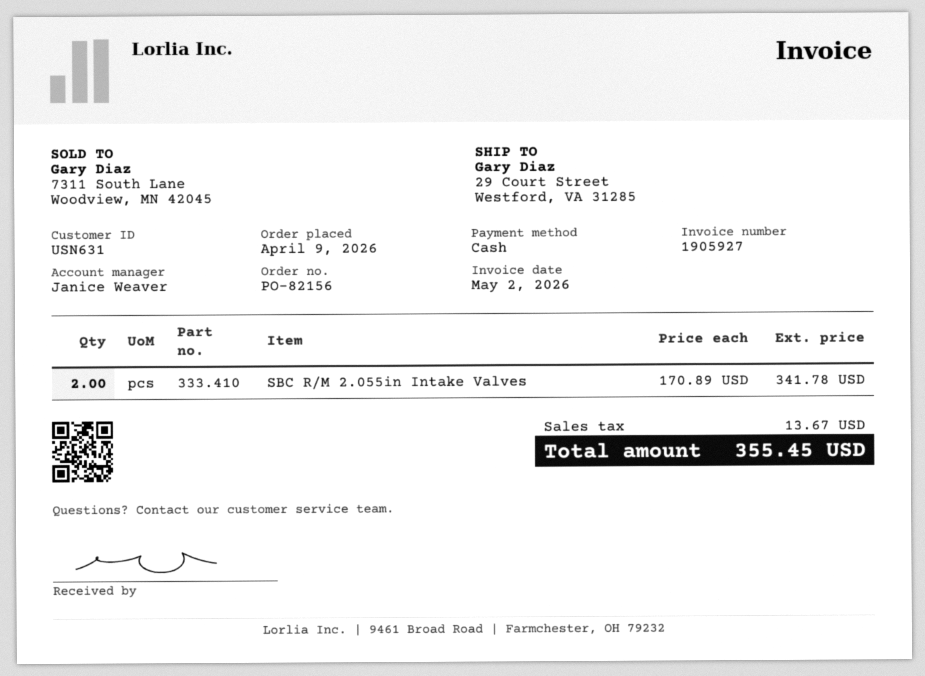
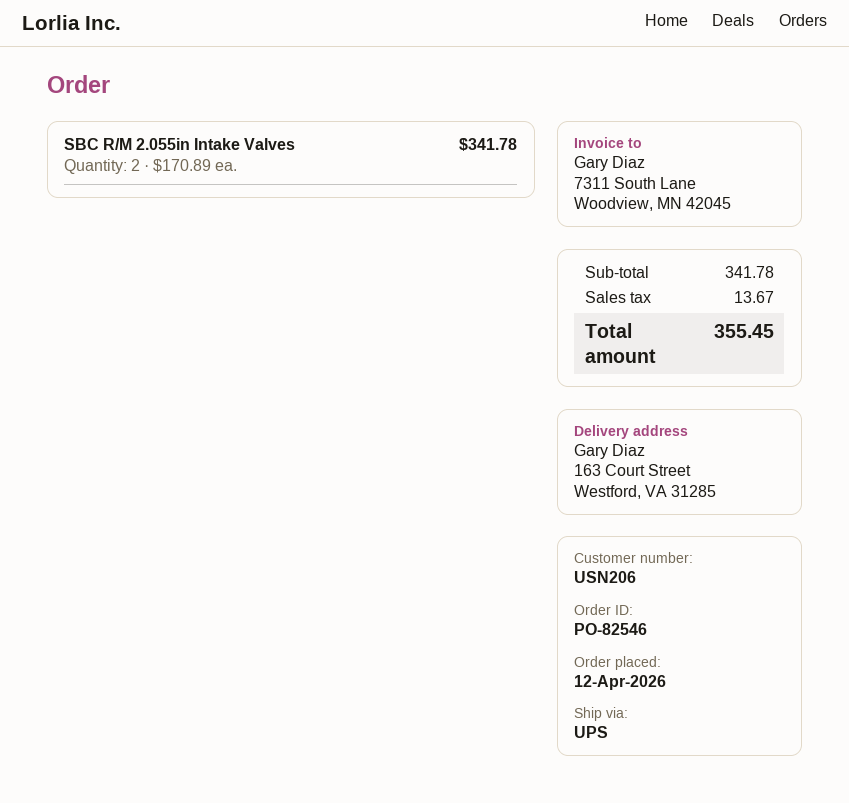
order number: PO-82156 -> PO-82546
order date: 2026-04-09 -> 2026-04-12
customer number: USN631 -> USN206
ship to: 29 Court Street, Westford, VA 31285 -> 163 Court Street, Westford, VA 31285

